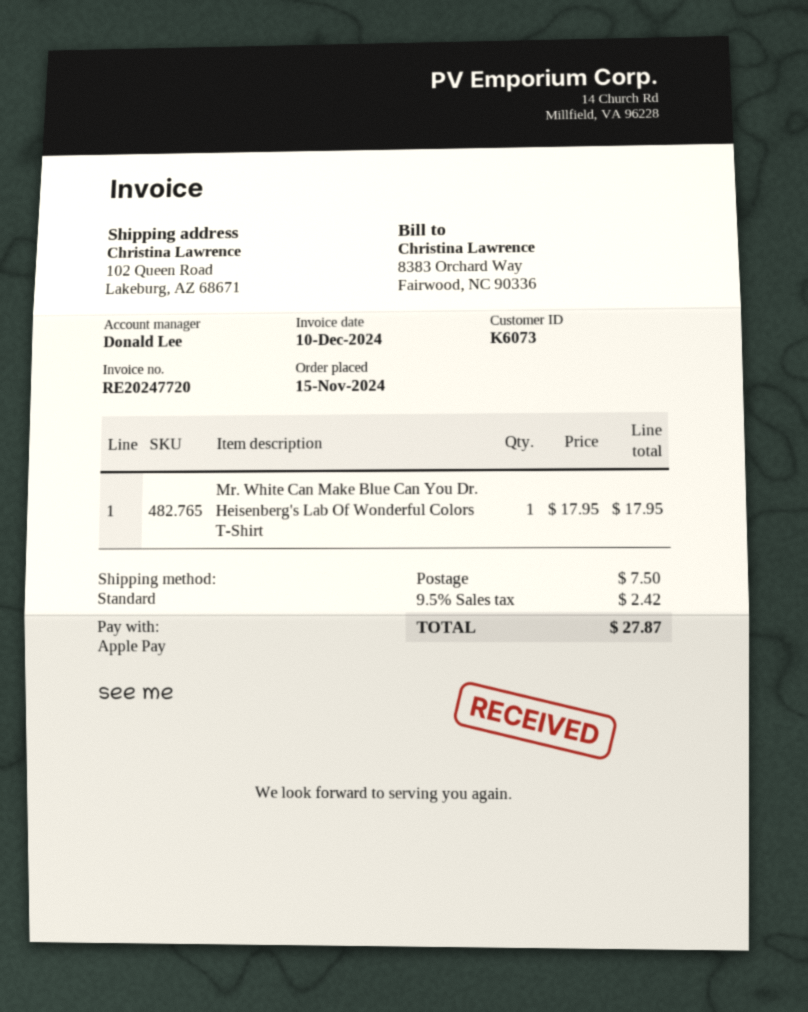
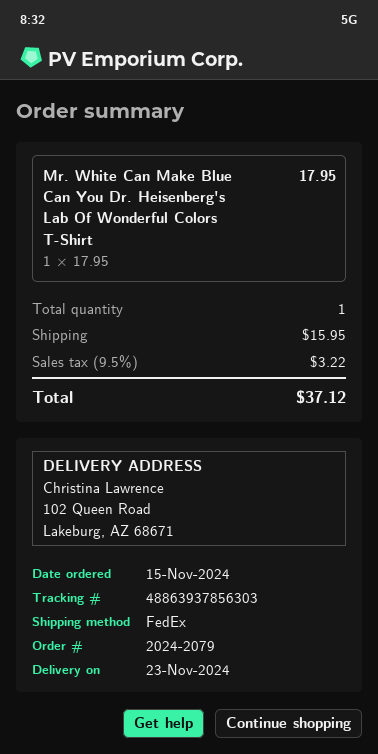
shipping method: standard -> FedEx
shipping: 7.50 -> 15.95
tax: 9.5% = 2.42 -> 9.5% = 3.22
total: 27.87 -> 37.12

